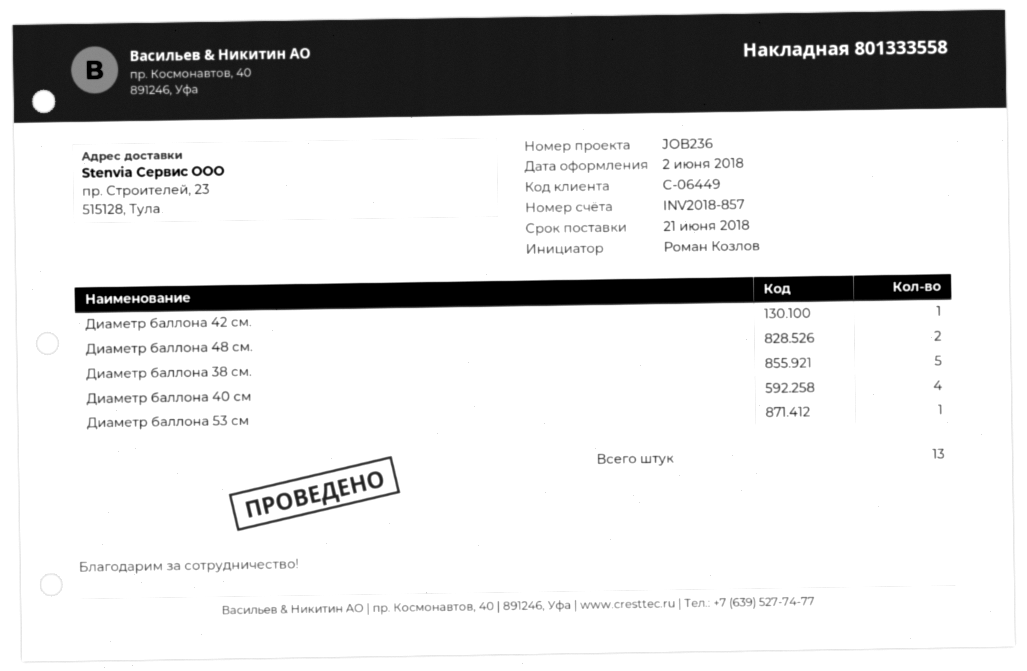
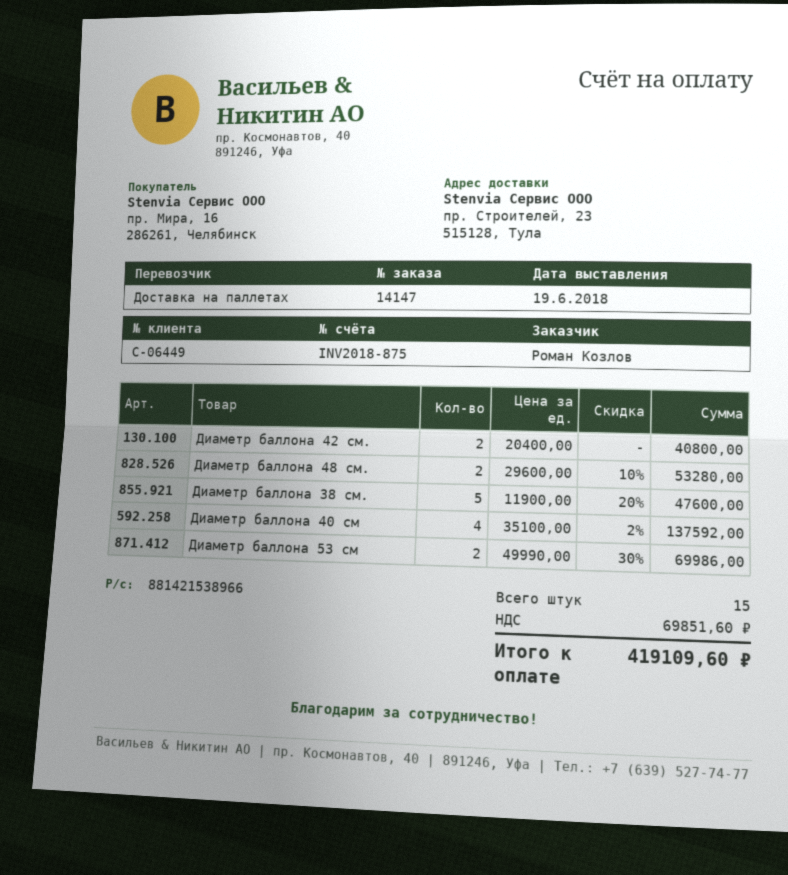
invoice number: INV2018-857 -> INV2018-875
Диаметр баллона 42 см.: 1 -> 2
Диаметр баллона 53 см: 1 -> 2
total quantity: 13 -> 15

